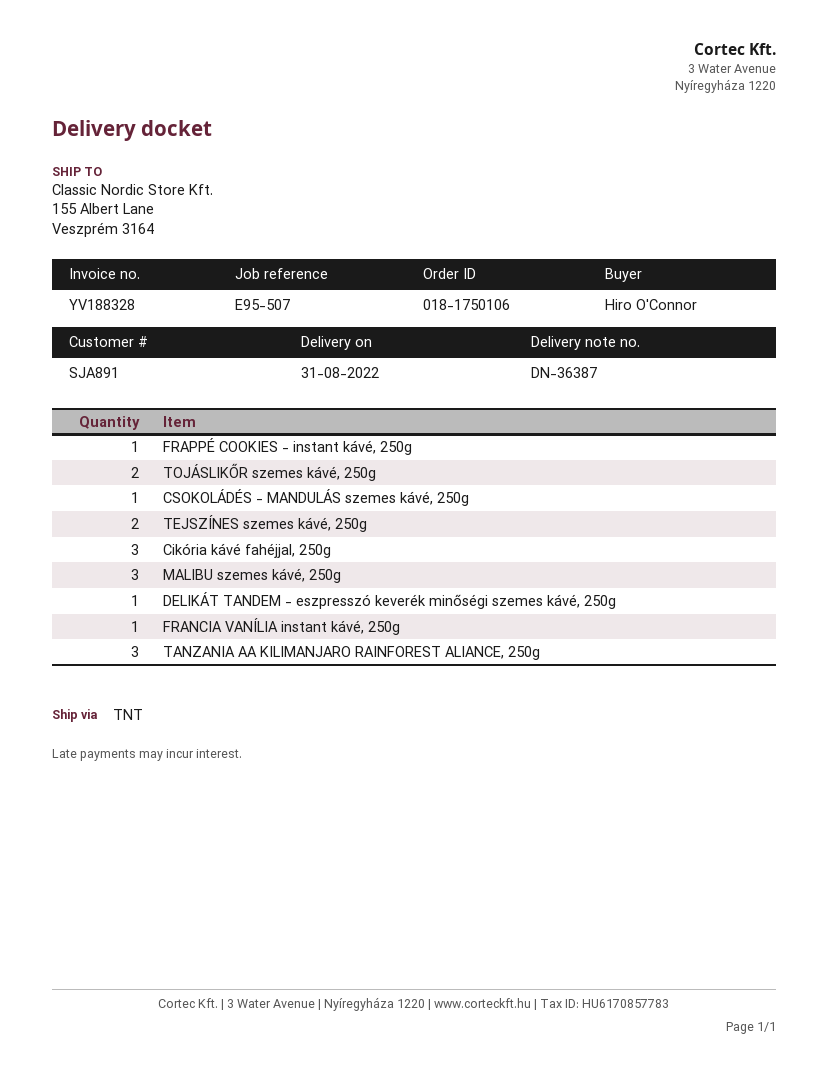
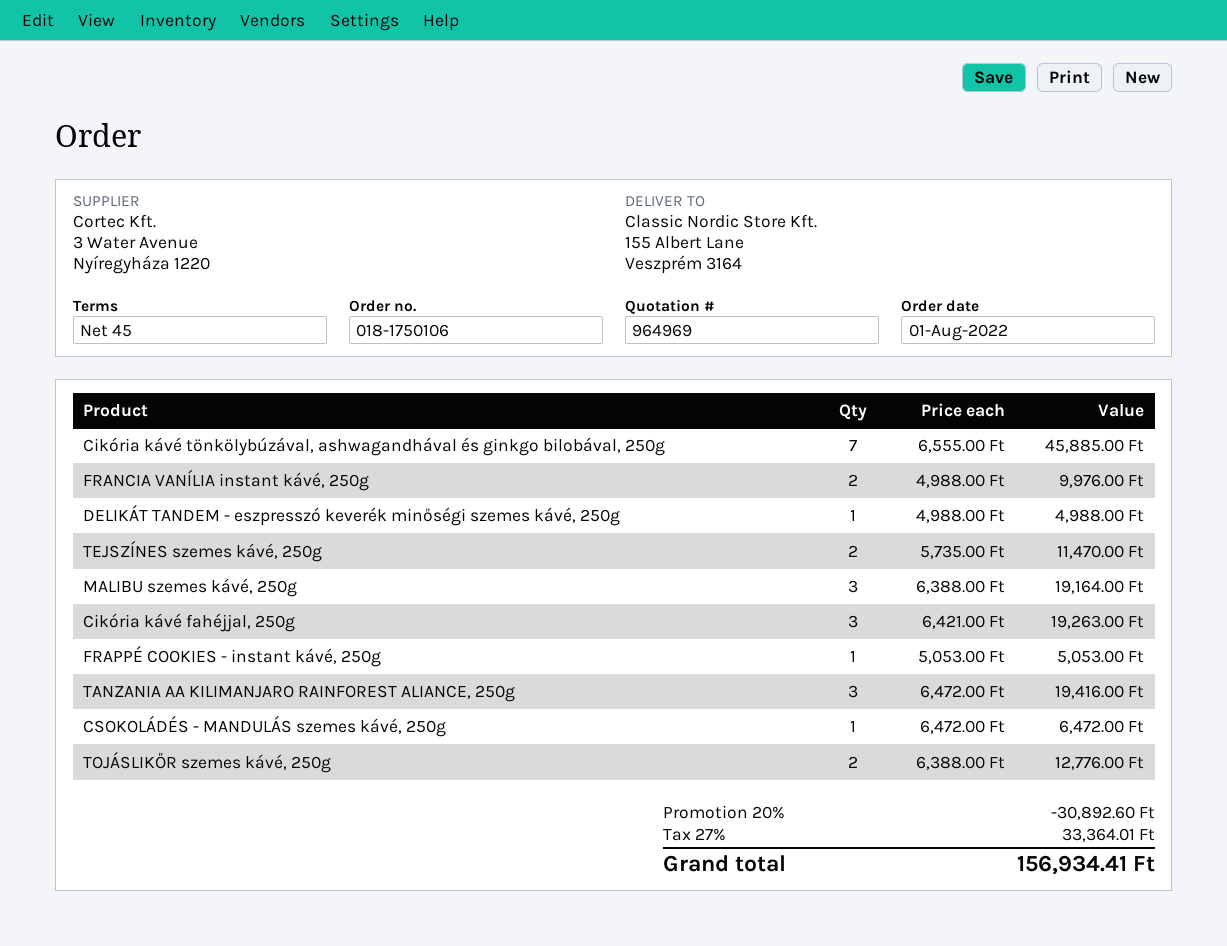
FRANCIA VANÍLIA instant kávé, 250g: 1 -> 2
Cikória kávé tönkölybúzával, ashwagandhával és ginkgo bilobával, 250g: none -> 7

